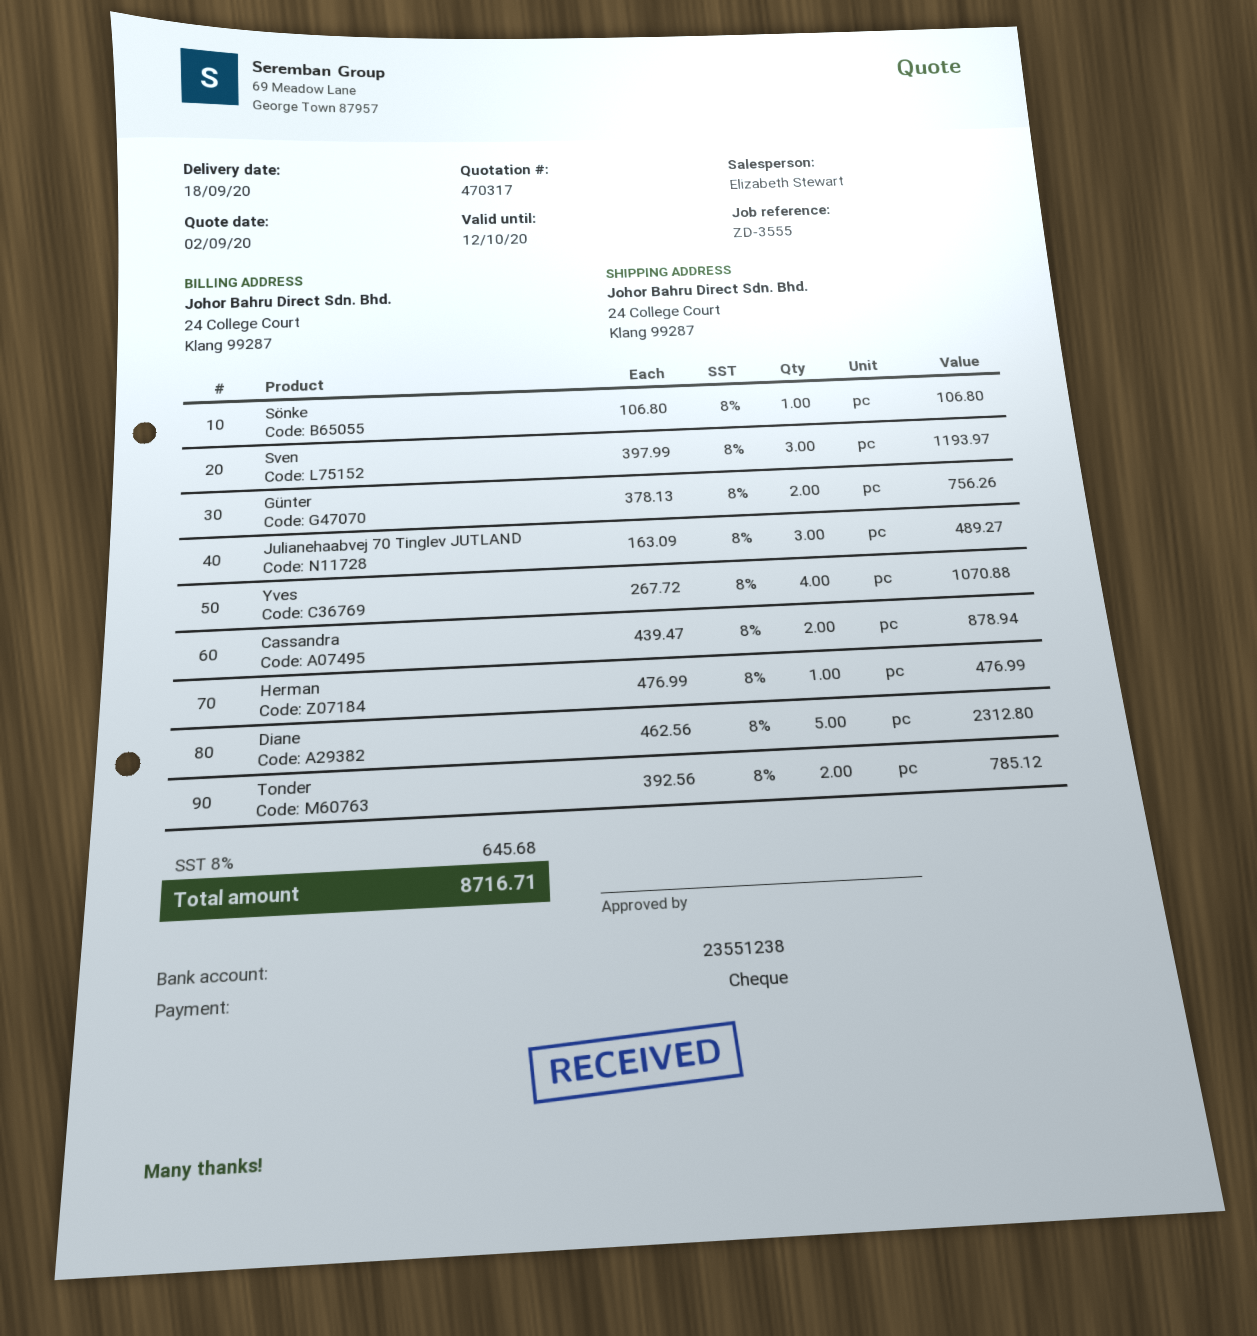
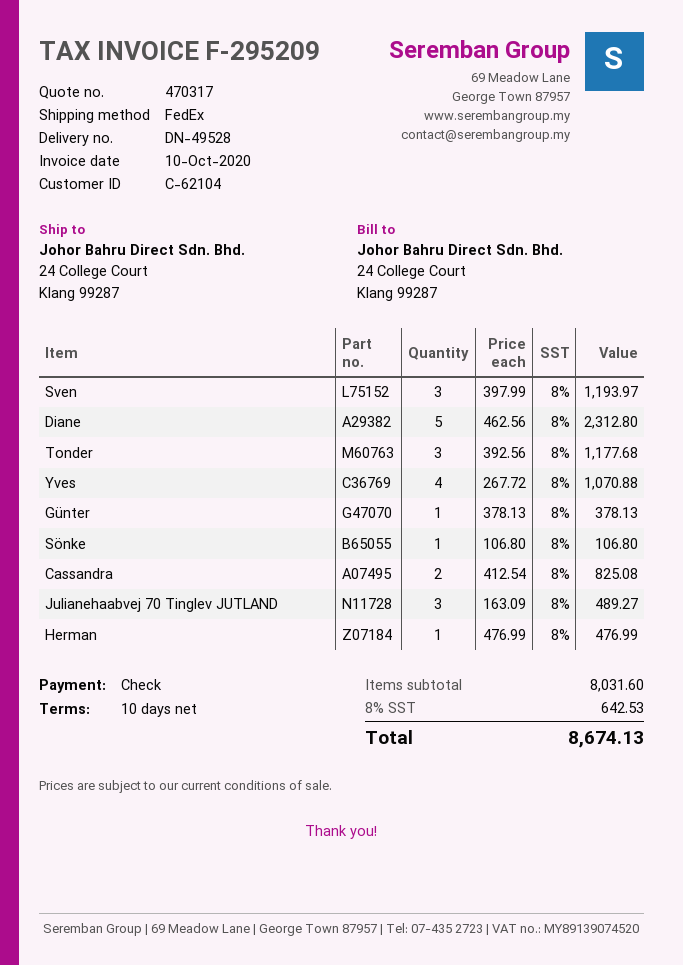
Günter: 2 x 378.13 = 756.26 -> 1 x 378.13 = 378.13
Cassandra: 2 x 439.47 = 878.94 -> 2 x 412.54 = 825.08
Tonder: 2 x 392.56 = 785.12 -> 3 x 392.56 = 1177.68
tax: 8% = 645.68 -> 8% = 642.53
total: 8716.71 -> 8674.13

